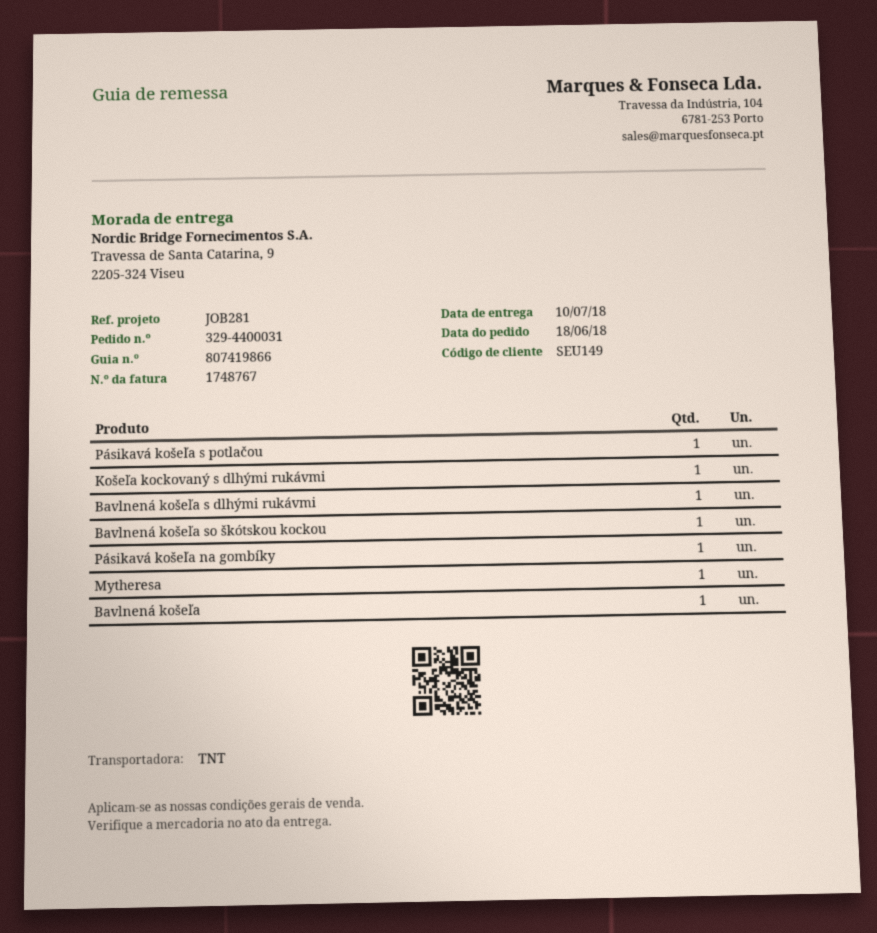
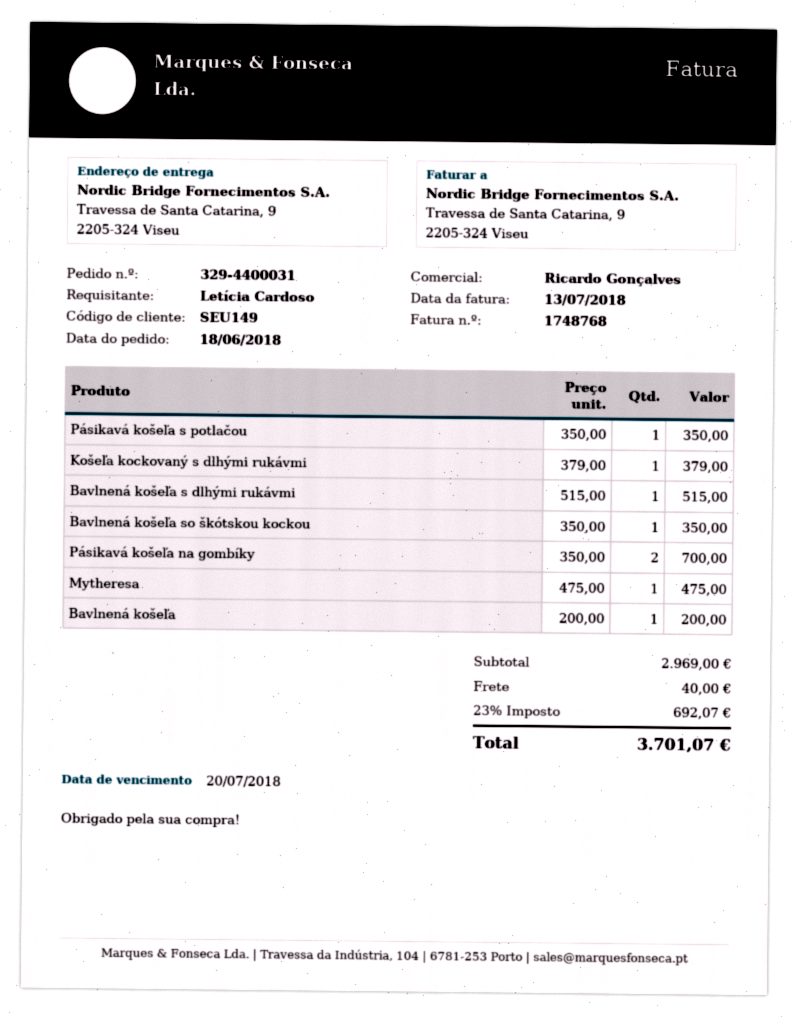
invoice number: 1748767 -> 1748768
Pásikavá košeľa na gombíky: 1 -> 2

